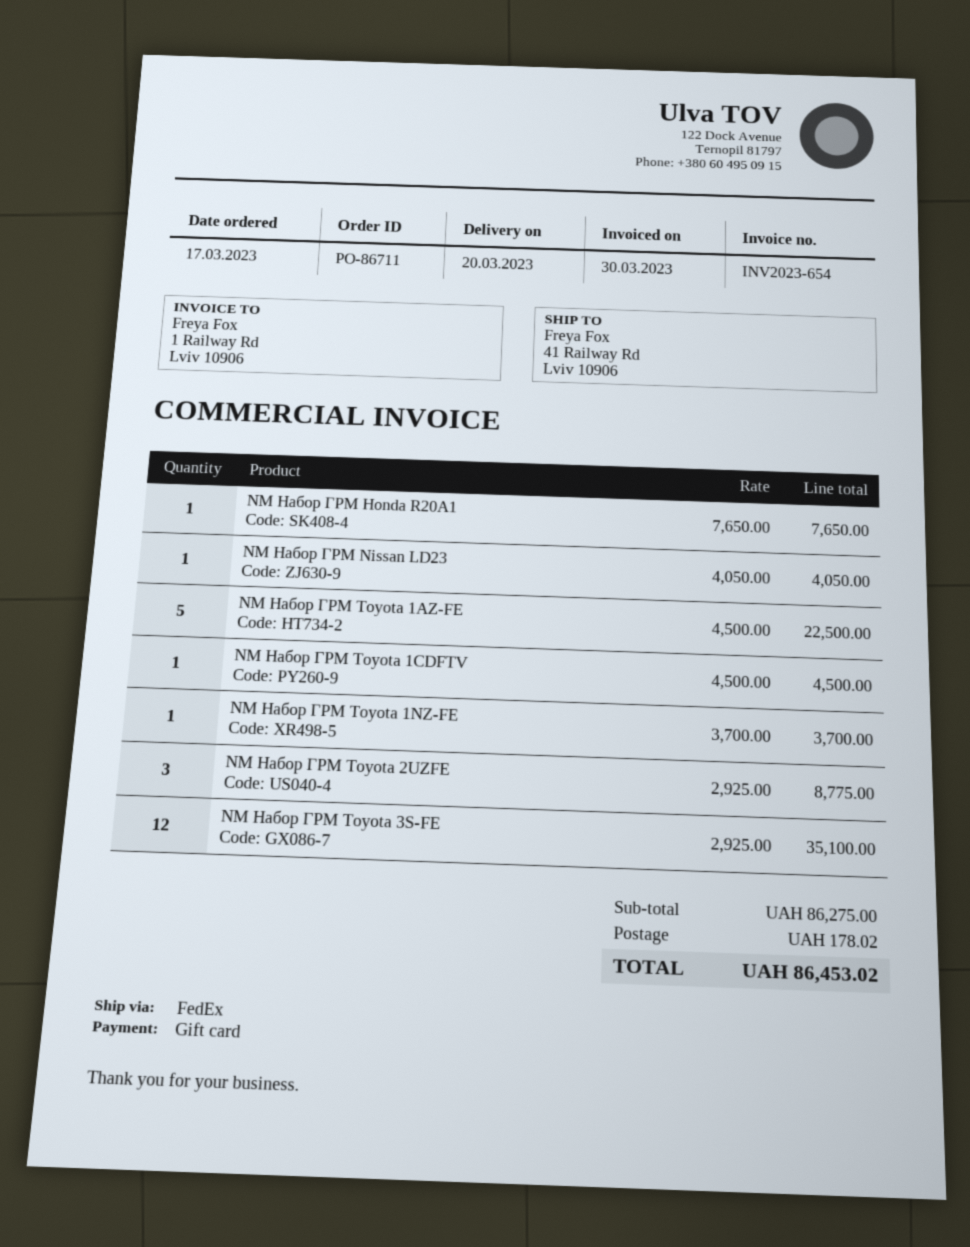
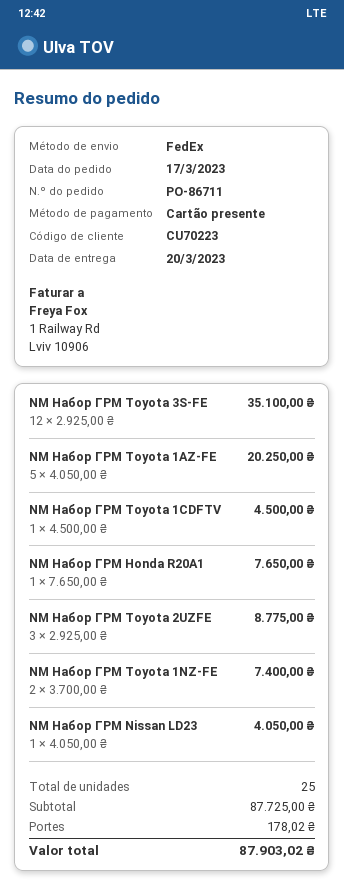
NM Набор ГРМ Toyota 1AZ-FE: 5 x 4500.00 = 22500.00 -> 5 x 4050.00 = 20250.00
NM Набор ГРМ Toyota 1NZ-FE: 1 x 3700.00 = 3700.00 -> 2 x 3700.00 = 7400.00
subtotal: 86275.00 -> 87725.00
total: 86453.02 -> 87903.02

